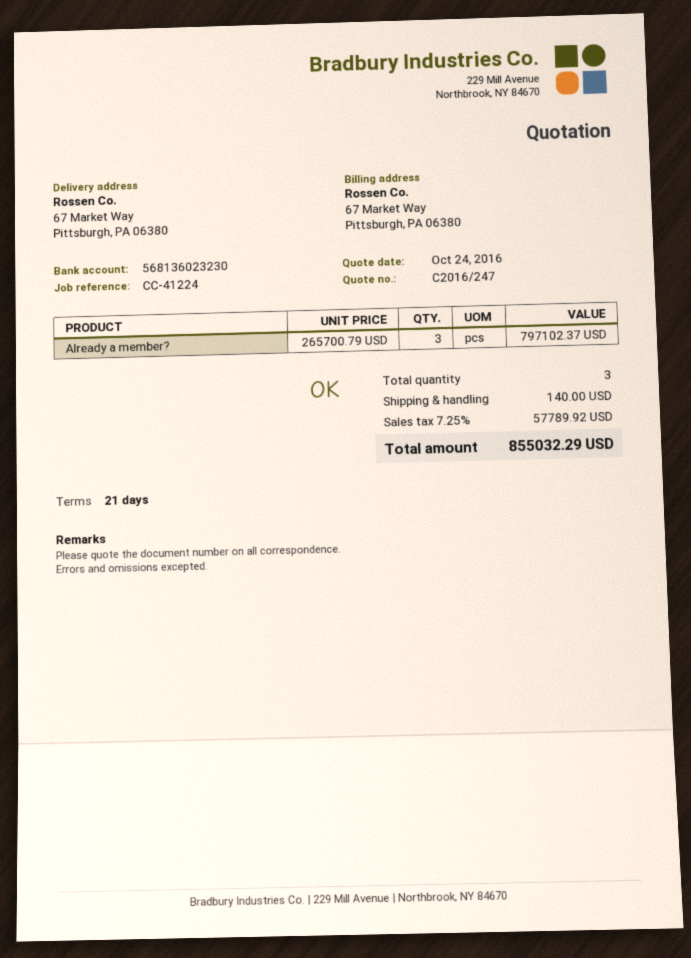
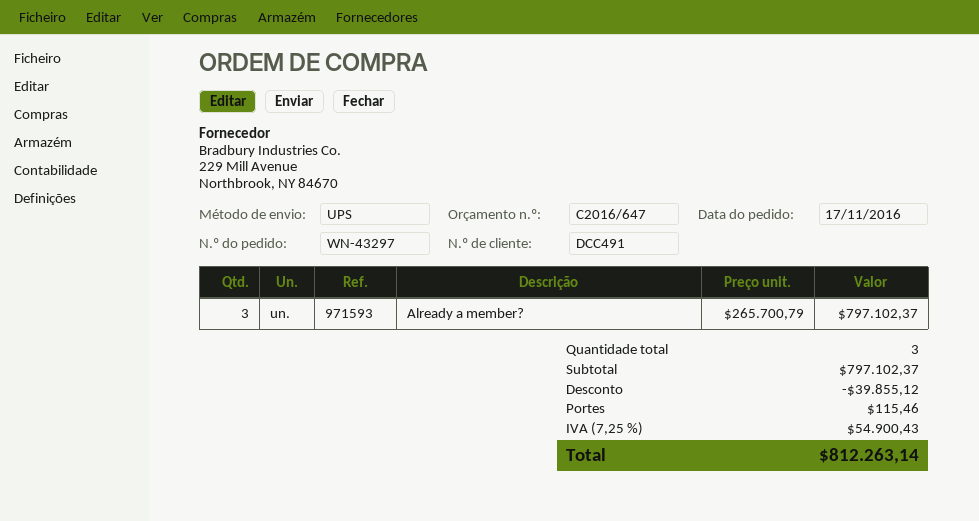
quote number: C2016/247 -> C2016/647
discount: none -> 39855.12
shipping: 140.00 -> 115.46
tax: 7.25% = 57789.92 -> 7.25% = 54900.43
total: 855032.29 -> 812263.14

